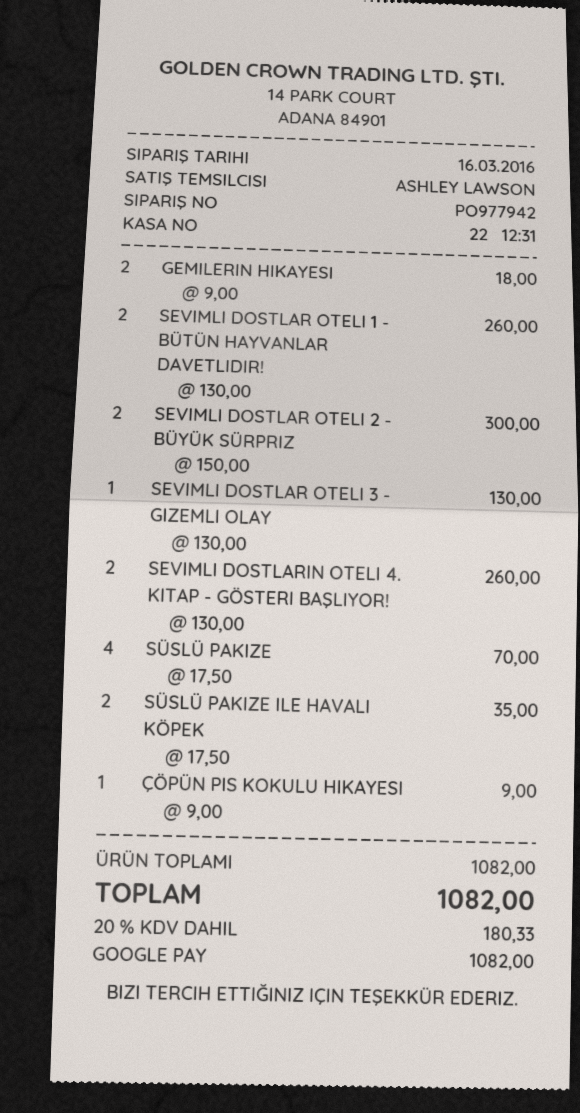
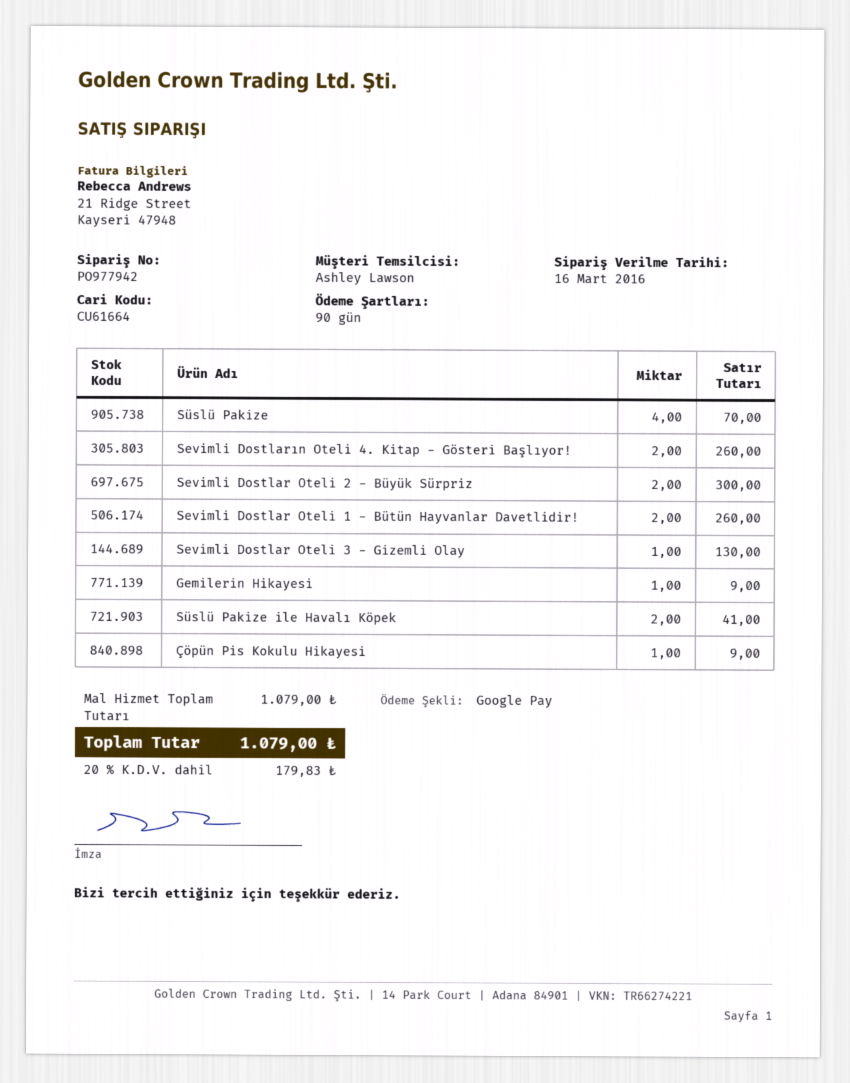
GEMILERIN HIKAYESI: 2 for 18.00 -> 1 for 9.00
SÜSLÜ PAKIZE ILE HAVALI KÖPEK: 2 for 35.00 -> 2 for 41.00
subtotal: 1082.00 -> 1079.00
tax: 20% = 180.33 -> 20% = 179.83
total: 1082.00 -> 1079.00

